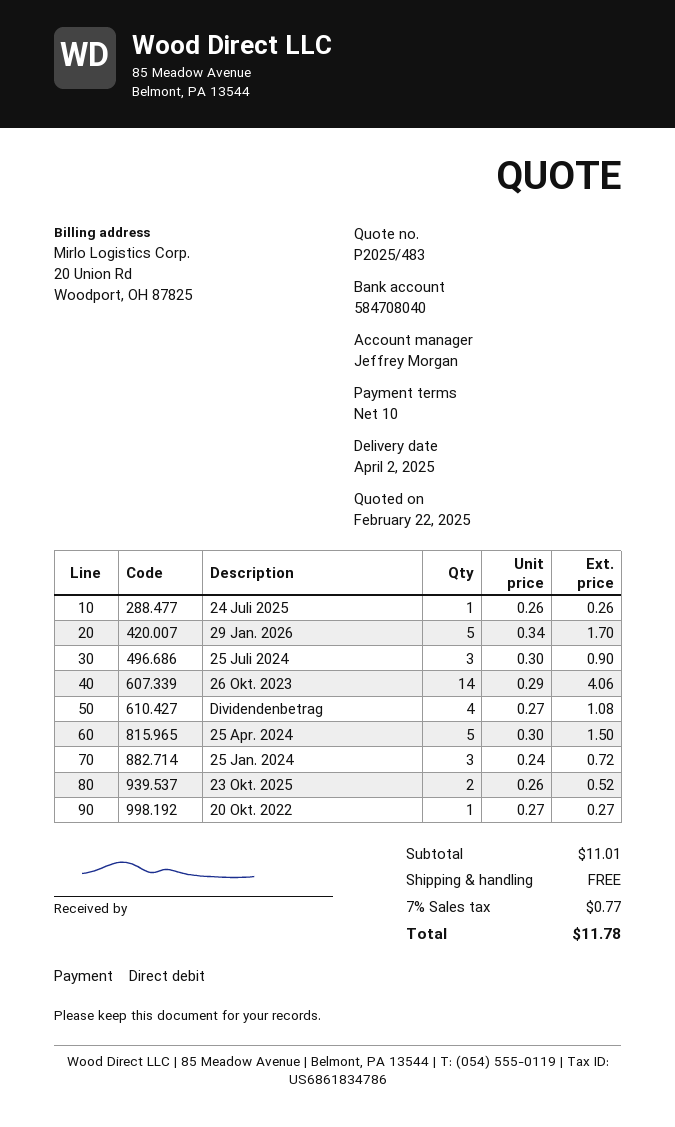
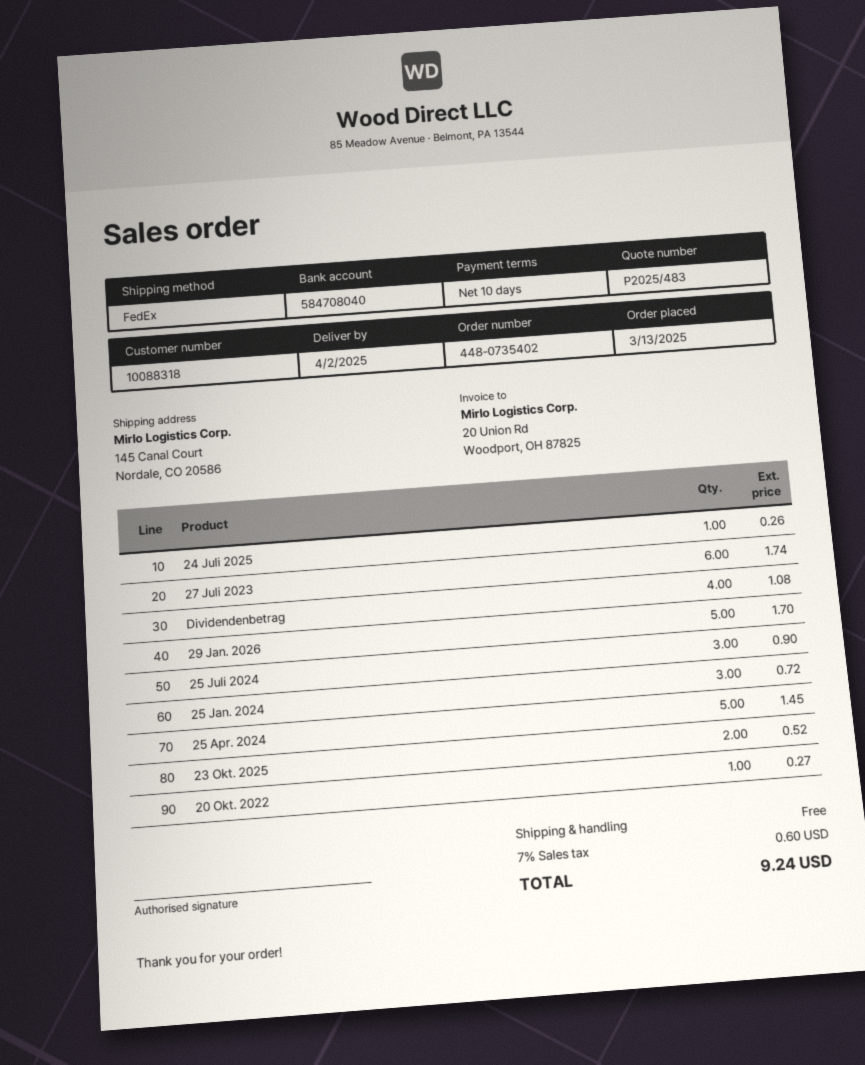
26 Okt. 2023: 14 for 4.06 -> none
25 Apr. 2024: 5 for 1.50 -> 5 for 1.45
27 Juli 2023: none -> 6 for 1.74
tax: 7% = 0.77 -> 7% = 0.60
total: 11.78 -> 9.24

